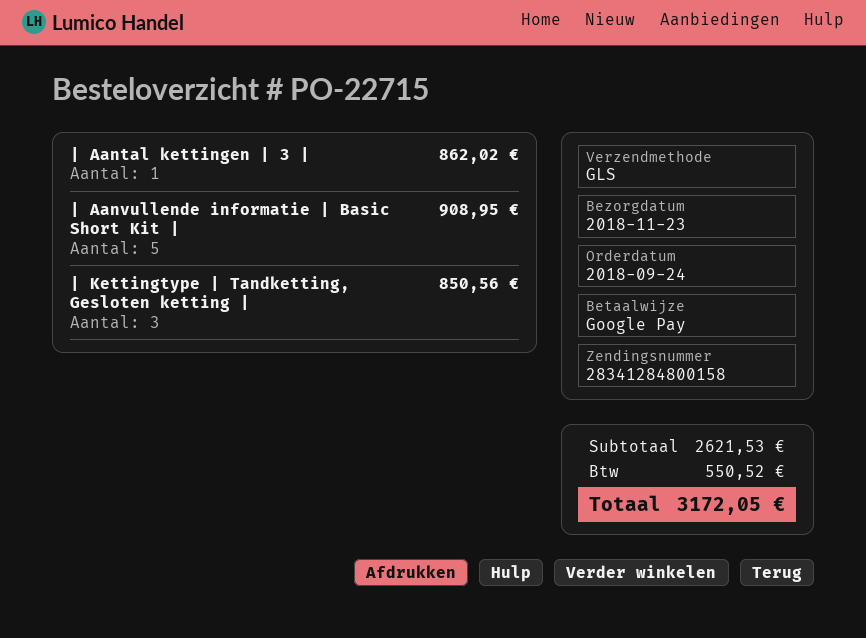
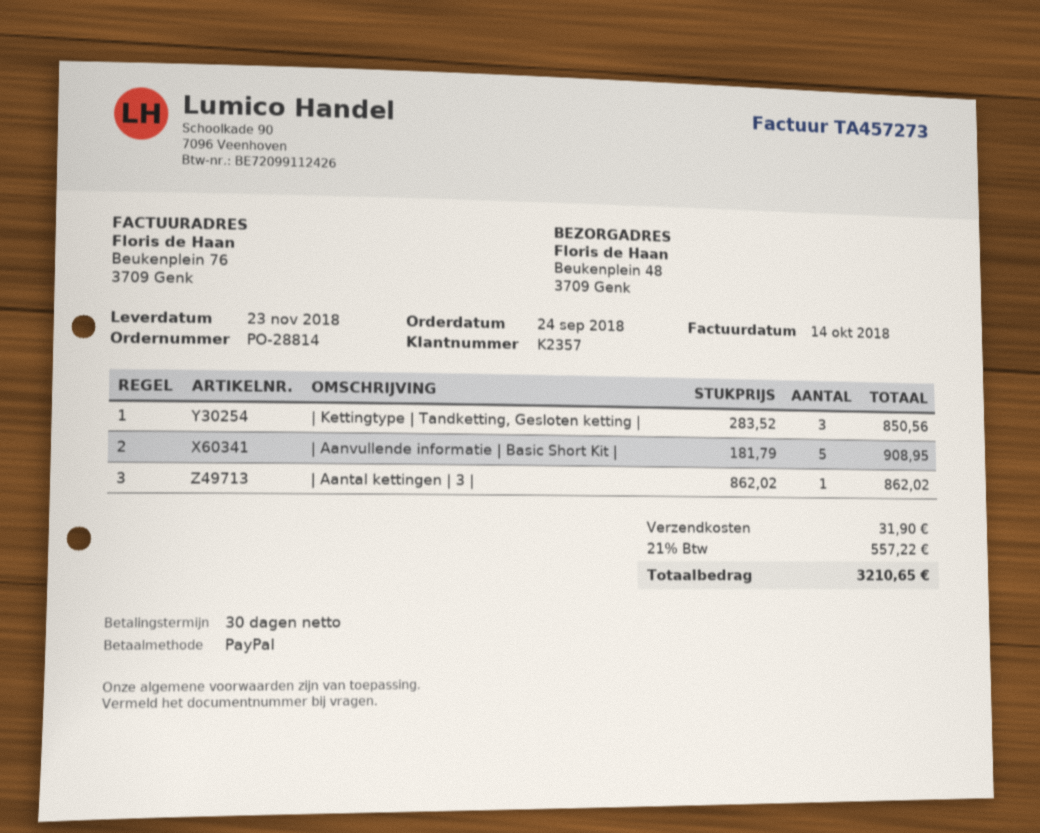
order number: PO-22715 -> PO-28814
payment method: Google Pay -> PayPal
shipping: none -> 31.90
tax: 550.52 -> 557.22
total: 3172.05 -> 3210.65

